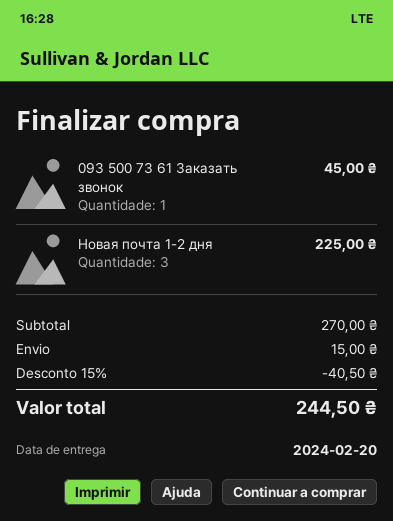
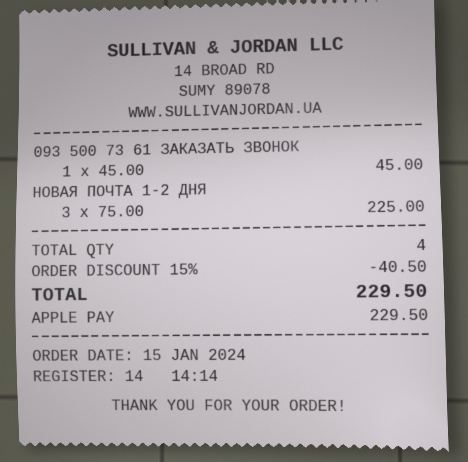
shipping: 15.00 -> none
total: 244.50 -> 229.50

